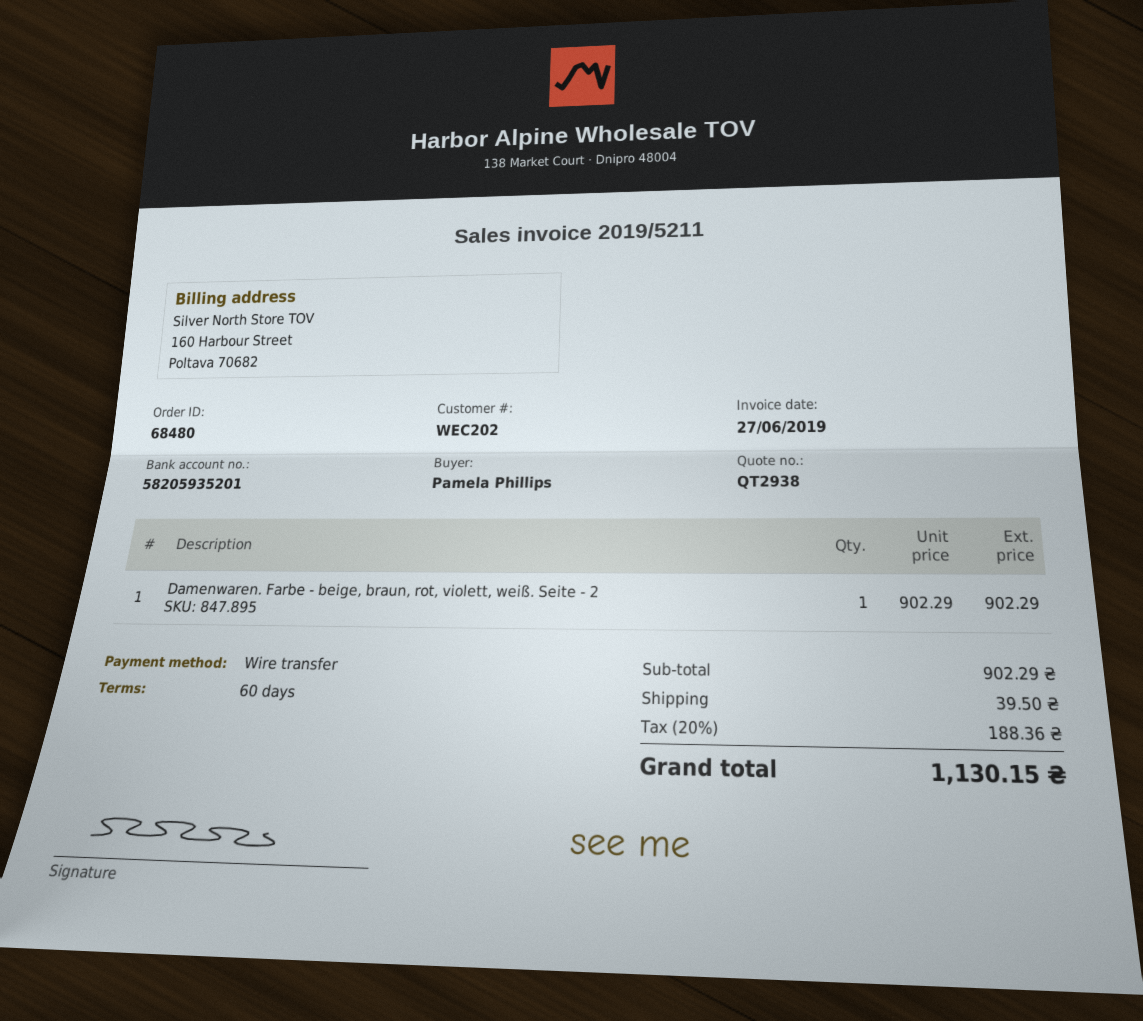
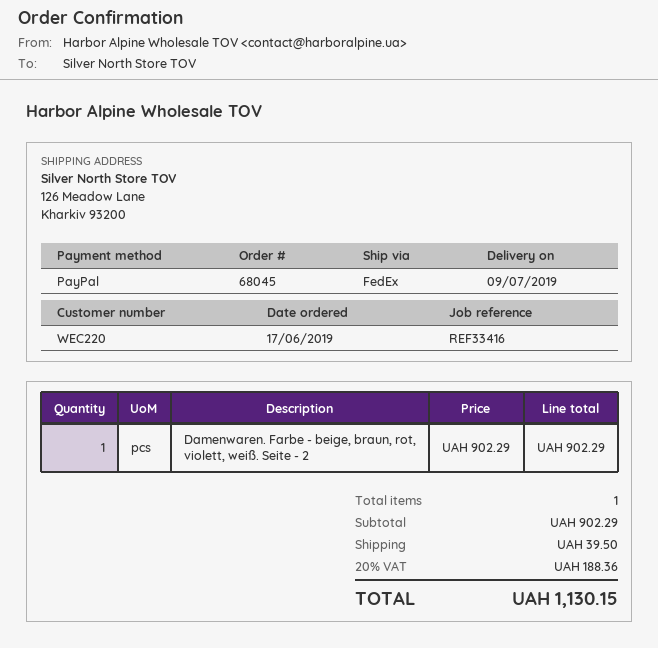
order number: 68480 -> 68045
customer number: WEC202 -> WEC220
payment method: bank transfer -> PayPal

